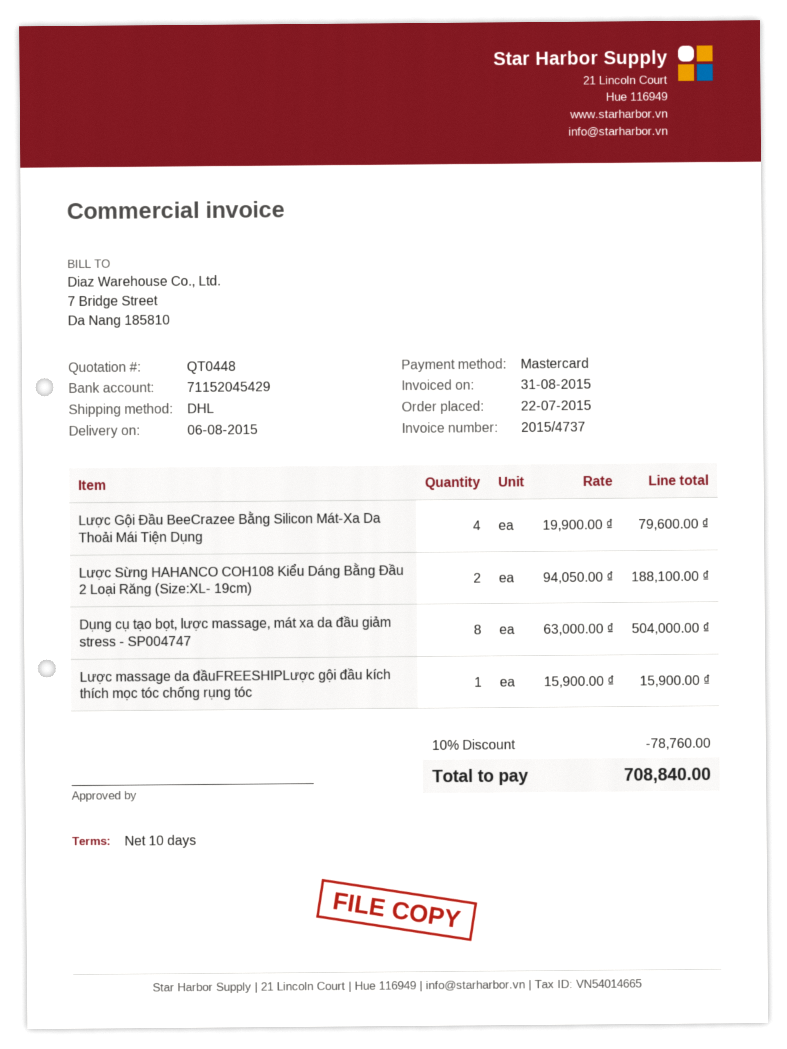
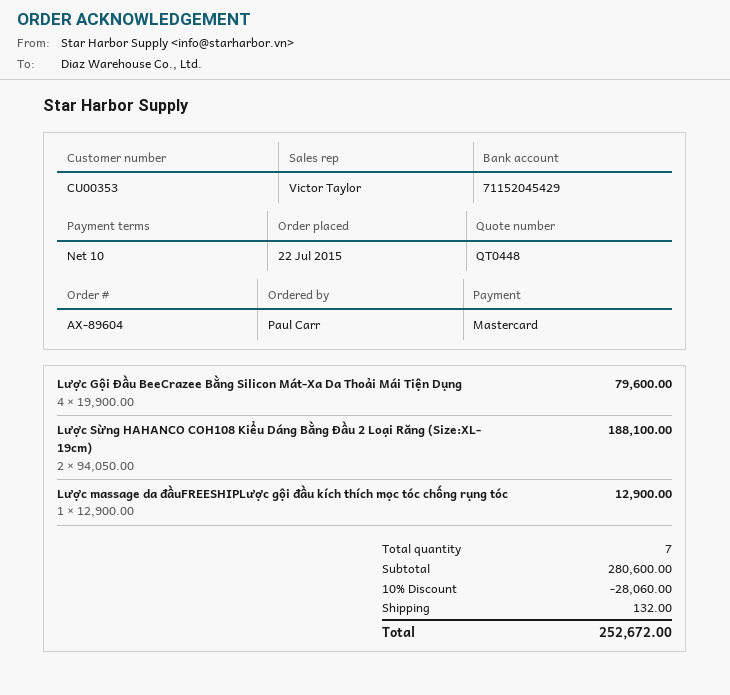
Dụng cụ tạo bọt, lược massage, mát xa da đầu giảm stress - SP004747: 8 x 63000.00 = 504000.00 -> none
Lược massage da đầuFREESHIPLược gội đầu kích thích mọc tóc chống rụng tóc: 1 x 15900.00 = 15900.00 -> 1 x 12900.00 = 12900.00
discount: 10% = 78760.00 -> 10% = 28060.00
shipping: none -> 132.00
total: 708840.00 -> 252672.00

